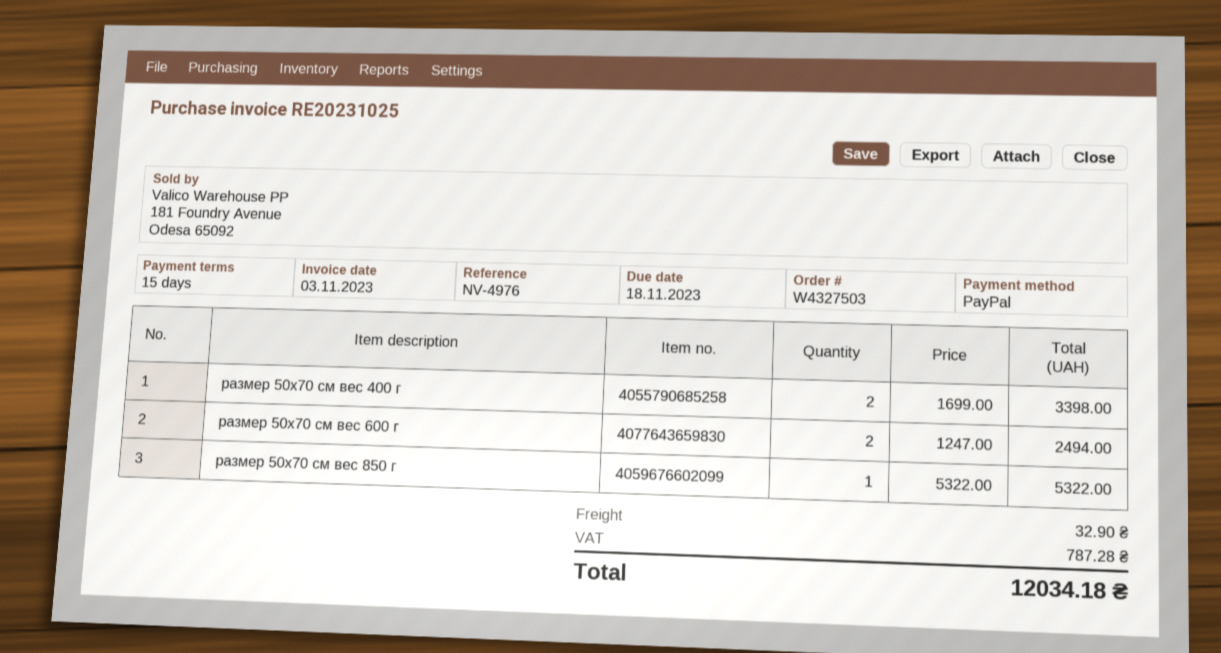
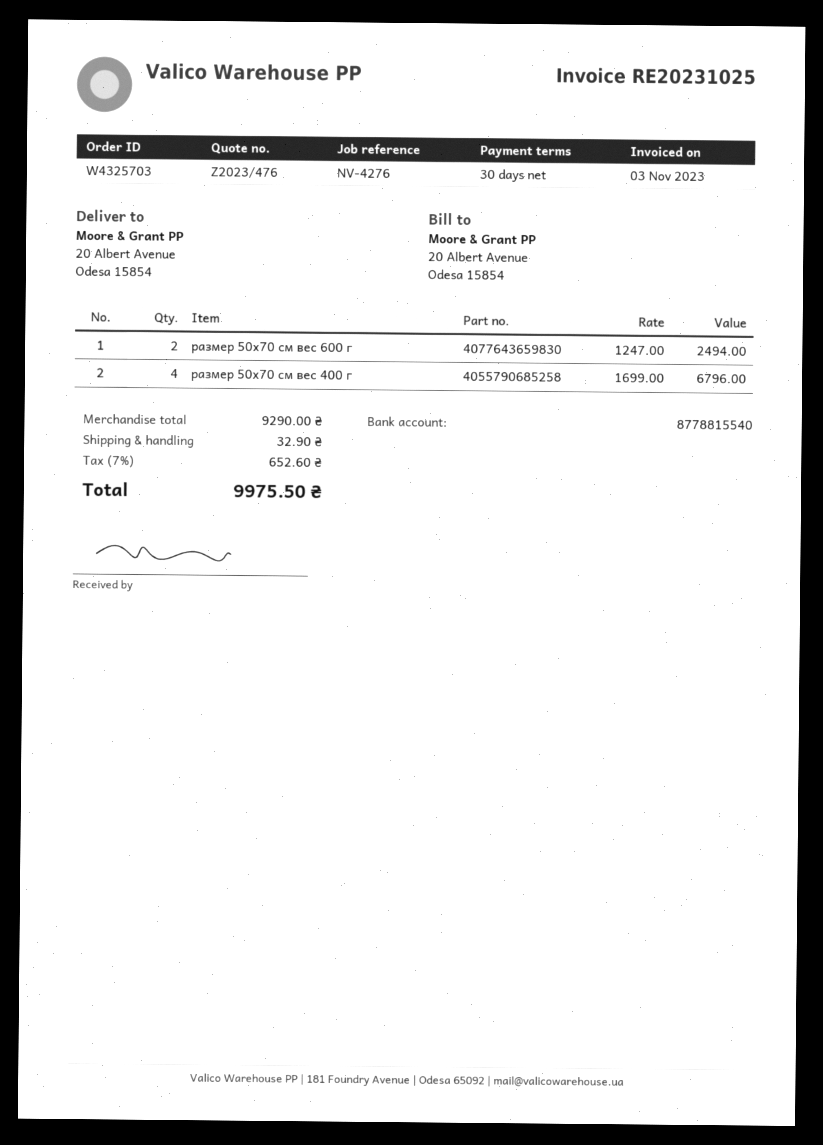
order number: W4327503 -> W4325703
payment terms: 15 days -> 30 days
reference: NV-4976 -> NV-4276
размер 50х70 см вес 400 г: 2 x 1699.00 = 3398.00 -> 4 x 1699.00 = 6796.00
размер 50х70 см вес 850 г: 1 x 5322.00 = 5322.00 -> none
tax: 787.28 -> 652.60
total: 12034.18 -> 9975.50

